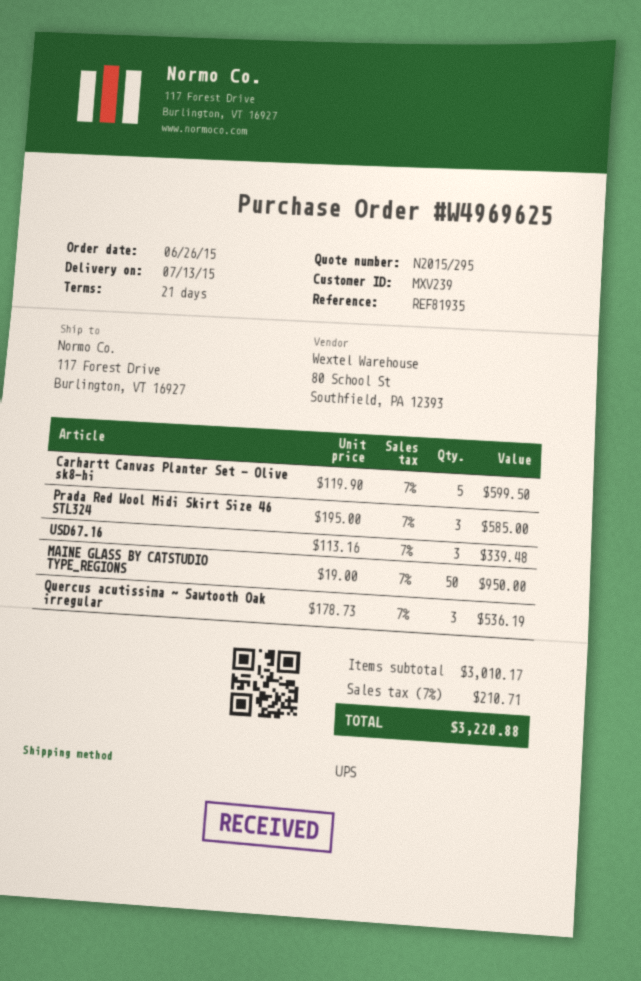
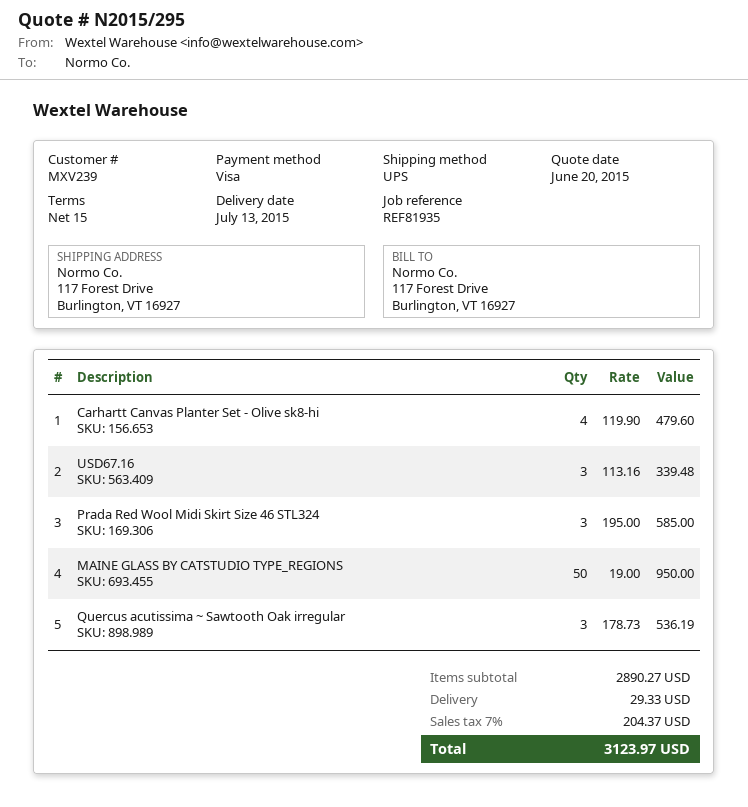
payment terms: 21 days -> 15 days
Carhartt Canvas Planter Set - Olive sk8-hi: 5 x 119.90 = 599.50 -> 4 x 119.90 = 479.60
subtotal: 3010.17 -> 2890.27
shipping: none -> 29.33
tax: 7% = 210.71 -> 7% = 204.37
total: 3220.88 -> 3123.97

